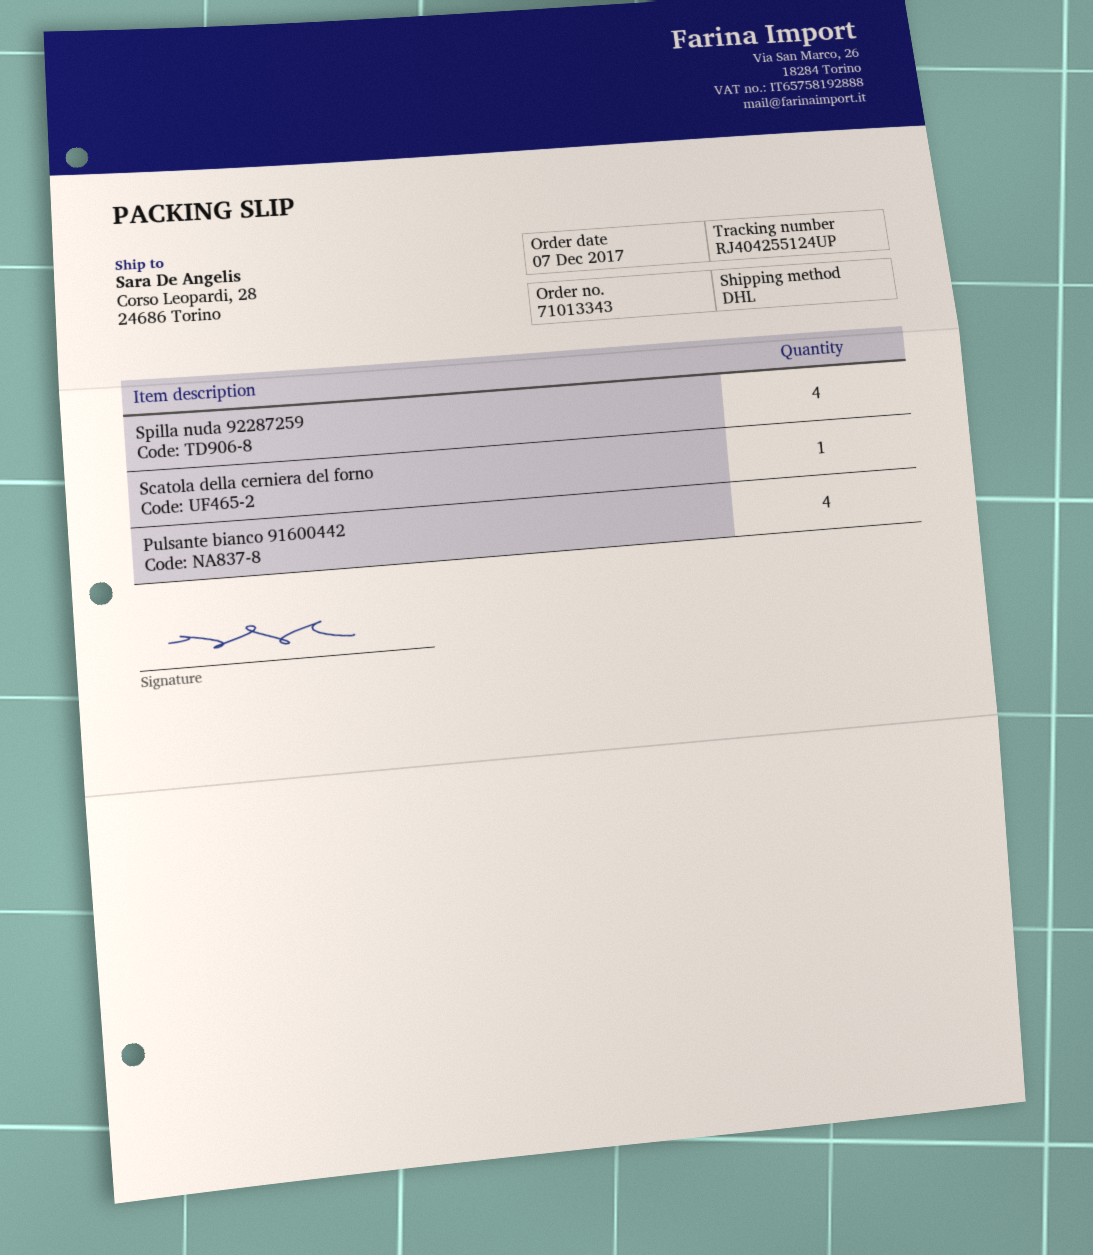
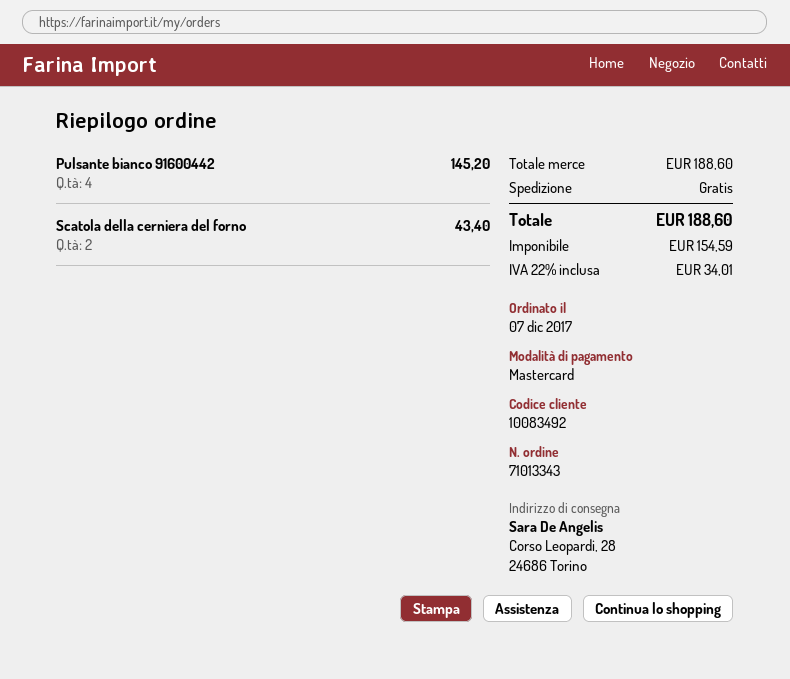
Spilla nuda 92287259: 4 -> none
Scatola della cerniera del forno: 1 -> 2

